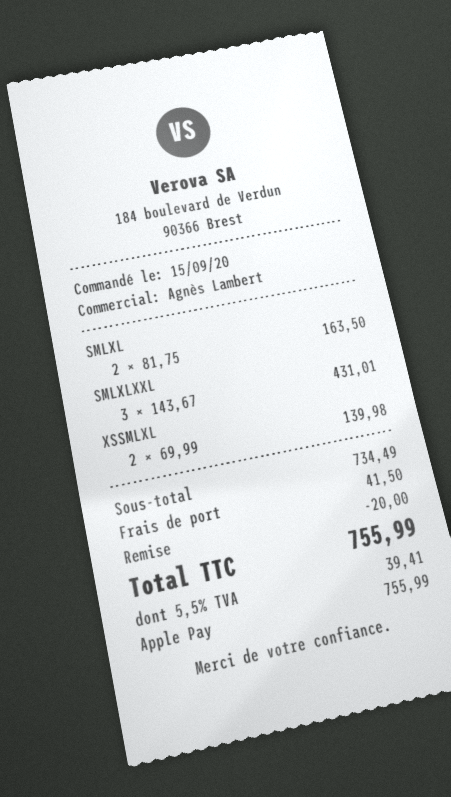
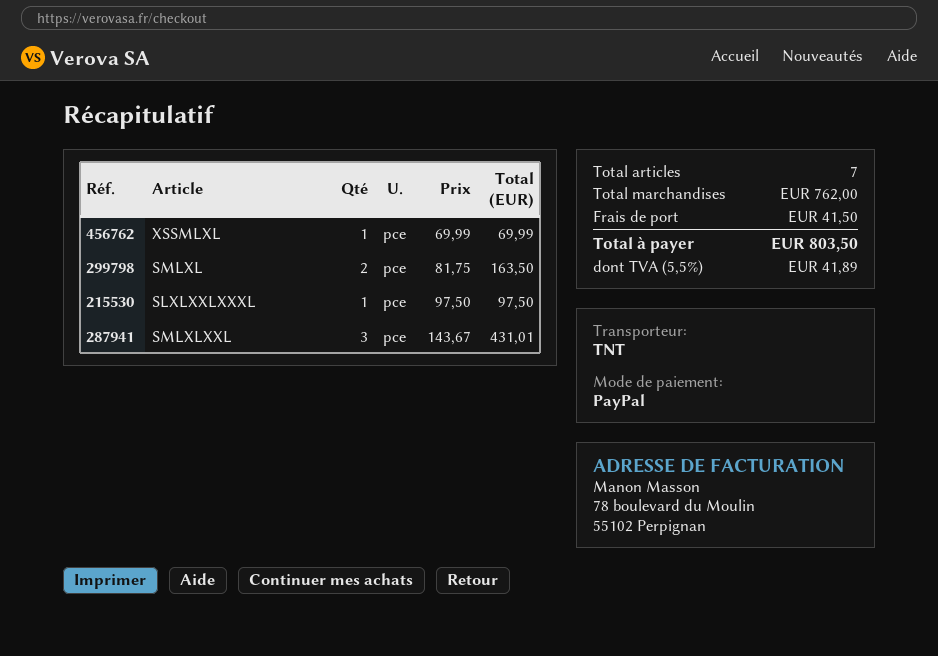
payment method: Apple Pay -> PayPal
XSSMLXL: 2 x 69.99 = 139.98 -> 1 x 69.99 = 69.99
SLXLXXLXXXL: none -> 1 x 97.50 = 97.50
subtotal: 734.49 -> 762.00
discount: 20.00 -> none
tax: 5.5% = 39.41 -> 5.5% = 41.89
total: 755.99 -> 803.50

